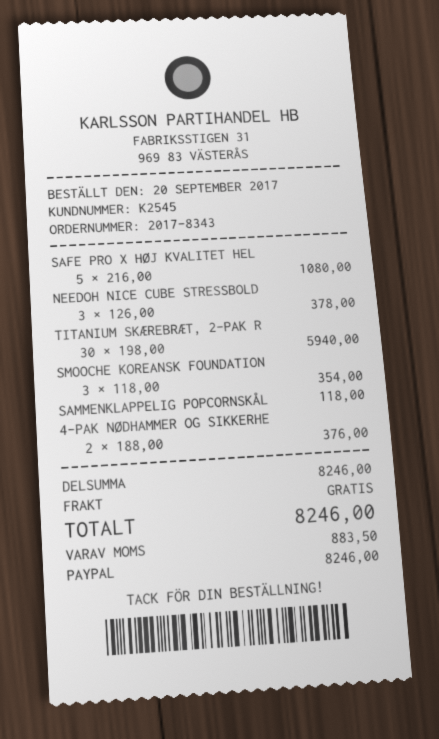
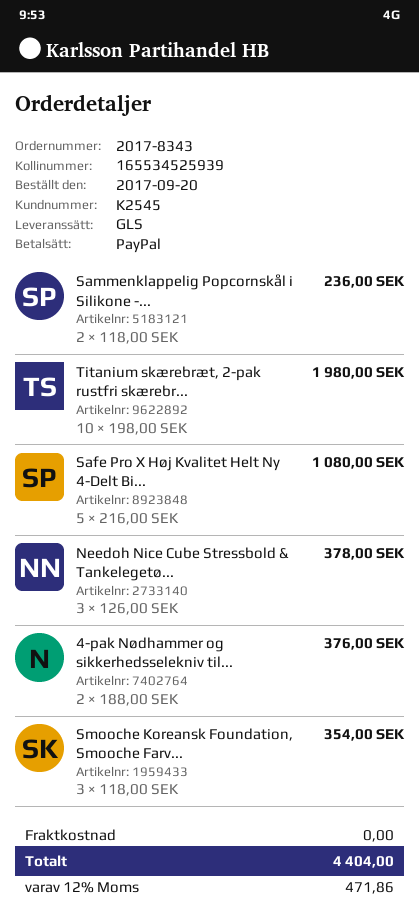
TITANIUM SKÆREBRÆT, 2-PAK R: 30 x 198.00 = 5940.00 -> 10 x 198.00 = 1980.00
SAMMENKLAPPELIG POPCORNSKÅL: 1 x 118.00 = 118.00 -> 2 x 118.00 = 236.00
tax: 883.50 -> 471.86
total: 8246.00 -> 4404.00

